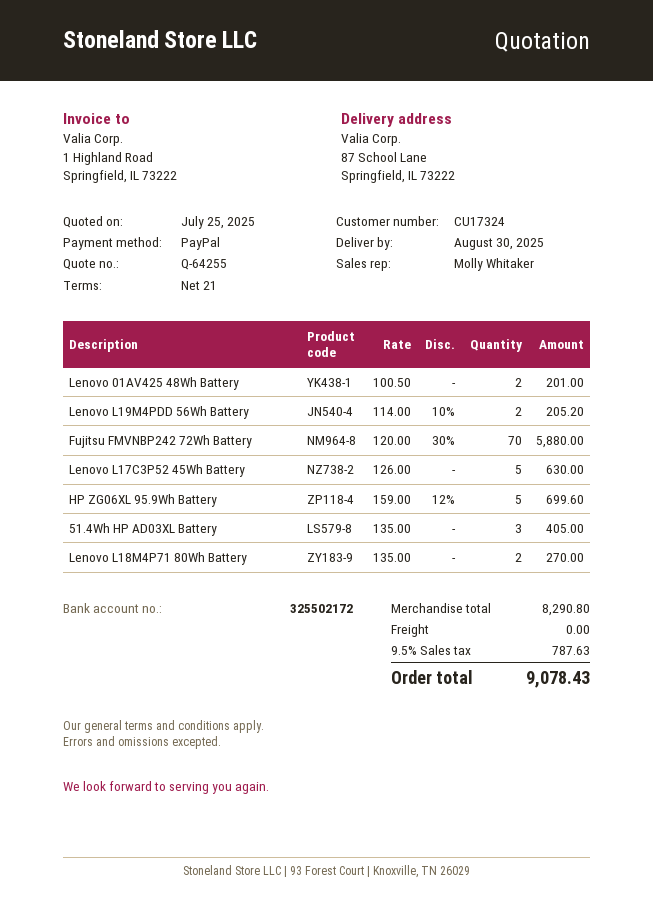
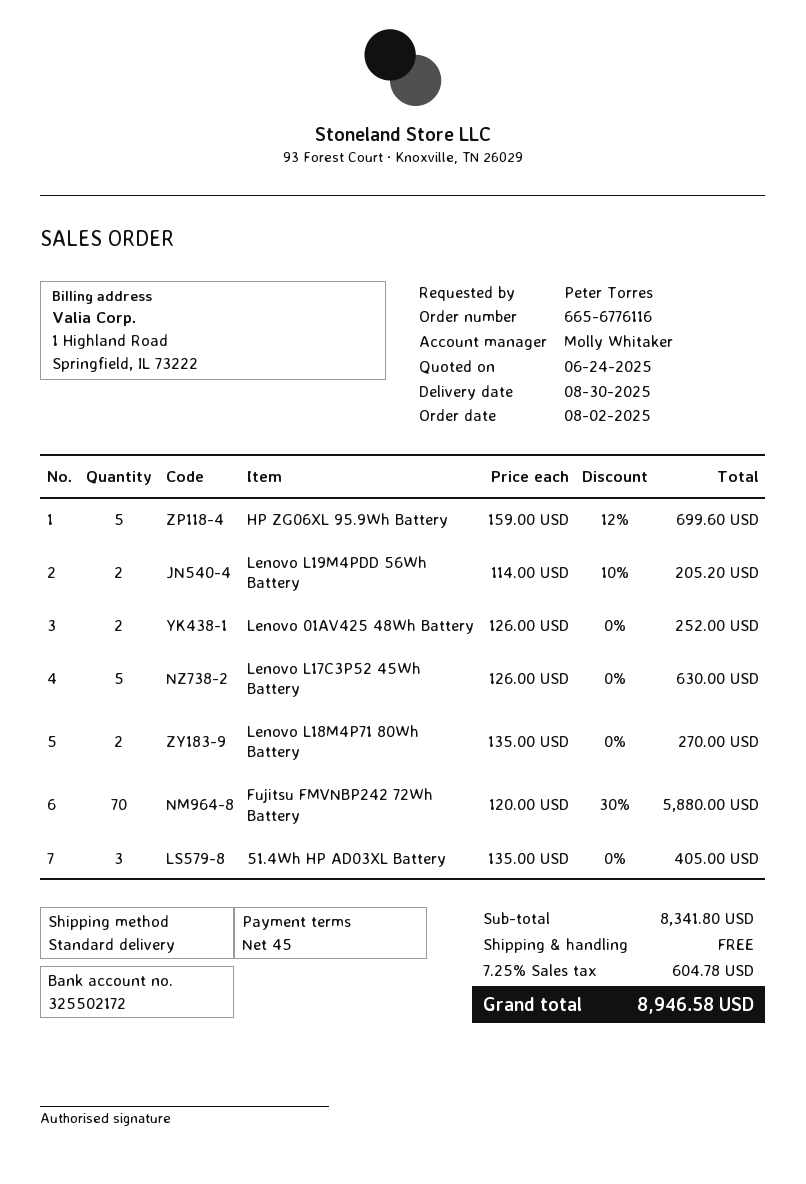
quote date: 2025-07-25 -> 2025-06-24
payment terms: 21 days -> 45 days
Lenovo 01AV425 48Wh Battery: 2 x 100.50 = 201.00 -> 2 x 126.00 = 252.00
subtotal: 8290.80 -> 8341.80
tax: 9.5% = 787.63 -> 7.25% = 604.78
total: 9078.43 -> 8946.58

